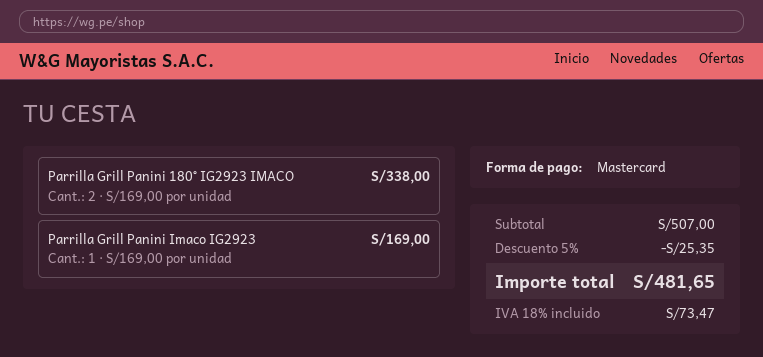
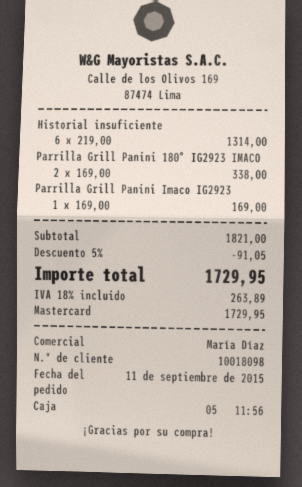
Historial insuficiente: none -> 6 x 219.00 = 1314.00
subtotal: 507.00 -> 1821.00
discount: 5% = 25.35 -> 5% = 91.05
tax: 18% = 73.47 -> 18% = 263.89
total: 481.65 -> 1729.95

